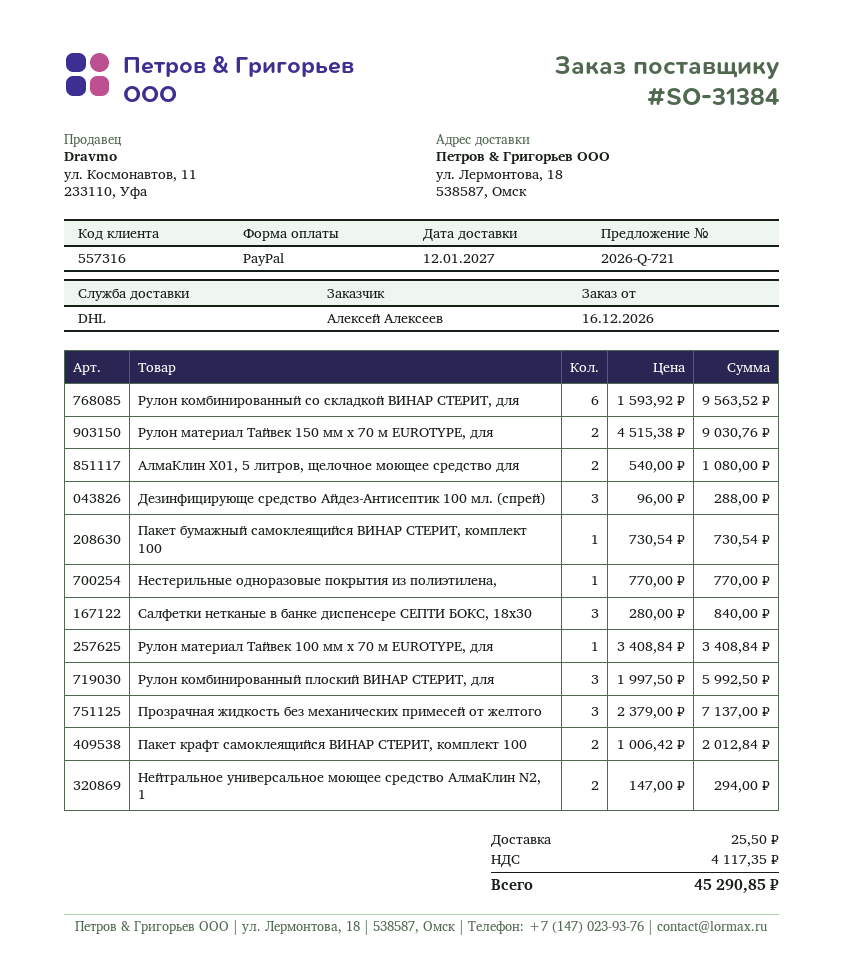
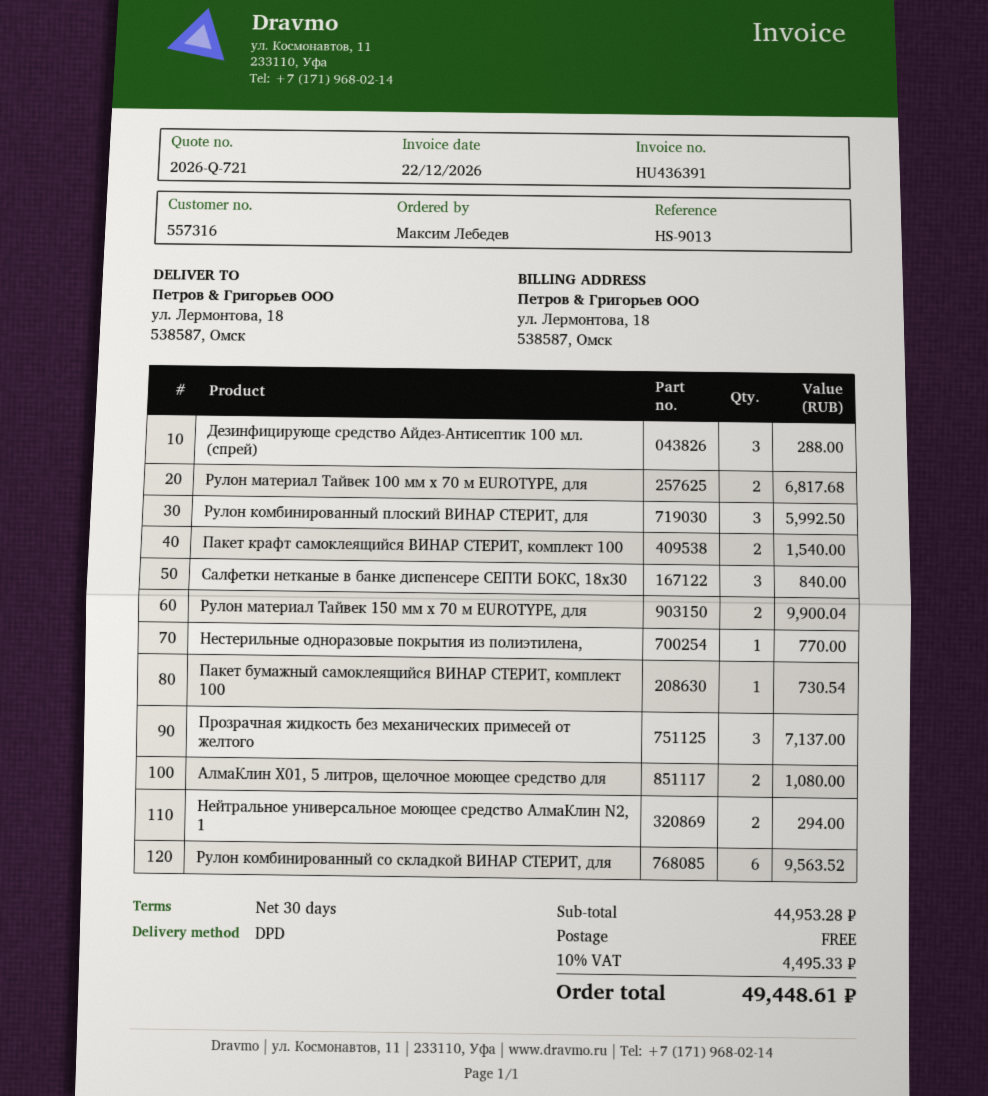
ordered by: Алексей Алексеев -> Максим Лебедев
shipping method: DHL -> DPD
Рулон материал Тайвек 150 мм х 70 м EUROTYPE, для: 2 for 9030.76 -> 2 for 9900.04
Рулон материал Тайвек 100 мм х 70 м EUROTYPE, для: 1 for 3408.84 -> 2 for 6817.68
Пакет крафт самоклеящийся ВИНАР СТЕРИТ, комплект 100: 2 for 2012.84 -> 2 for 1540.00
shipping: 25.50 -> 0.00
tax: 4117.35 -> 4495.33
total: 45290.85 -> 49448.61

